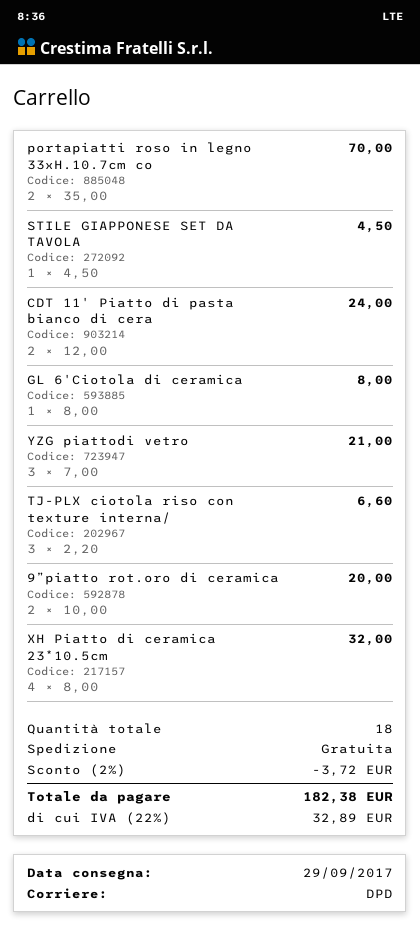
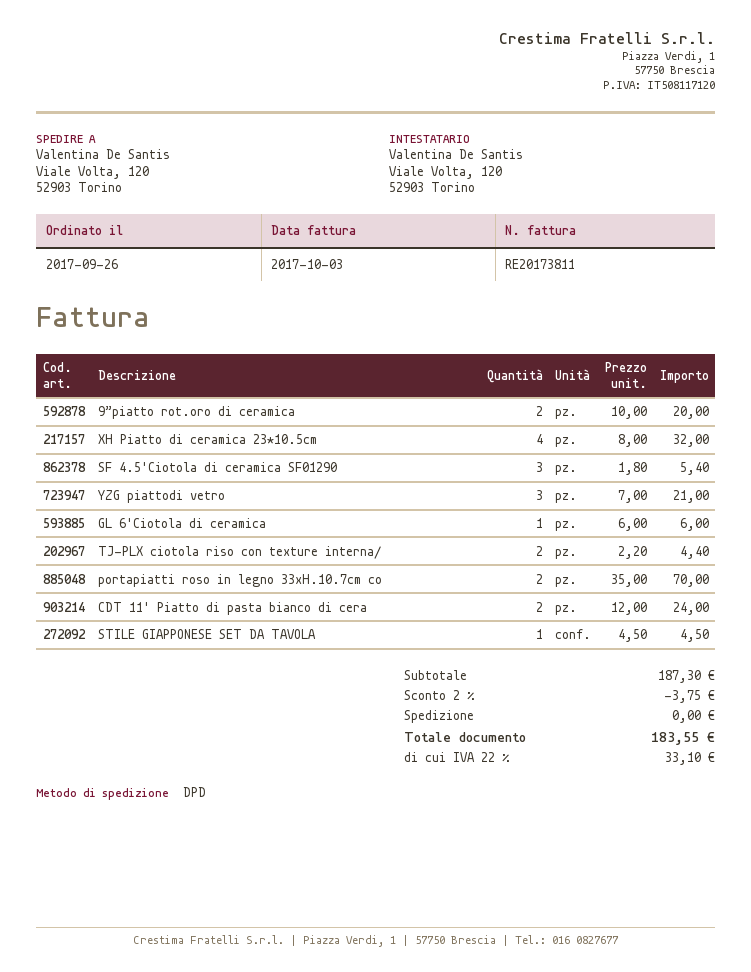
GL 6'Ciotola di ceramica: 1 x 8.00 = 8.00 -> 1 x 6.00 = 6.00
TJ-PLX ciotola riso con texture interna/: 3 x 2.20 = 6.60 -> 2 x 2.20 = 4.40
SF 4.5'Ciotola di ceramica SF01290: none -> 3 x 1.80 = 5.40
discount: 2% = 3.72 -> 2% = 3.75
tax: 22% = 32.89 -> 22% = 33.10
total: 182.38 -> 183.55

